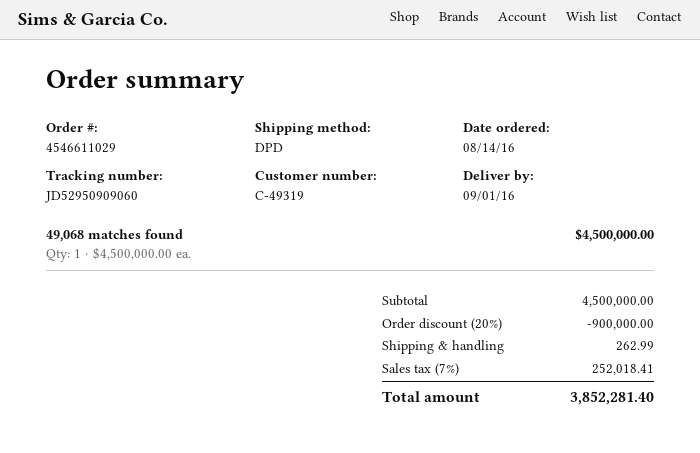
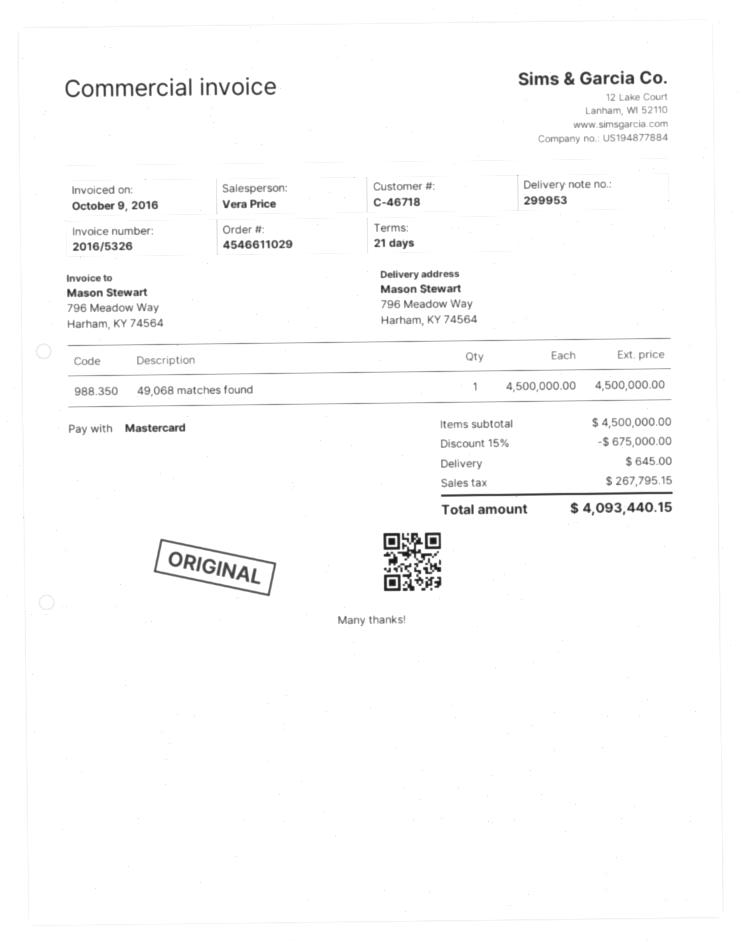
customer number: C-49319 -> C-46718
discount: 20% = 900000.00 -> 15% = 675000.00
shipping: 262.99 -> 645.00
tax: 252018.41 -> 267795.15
total: 3852281.40 -> 4093440.15

